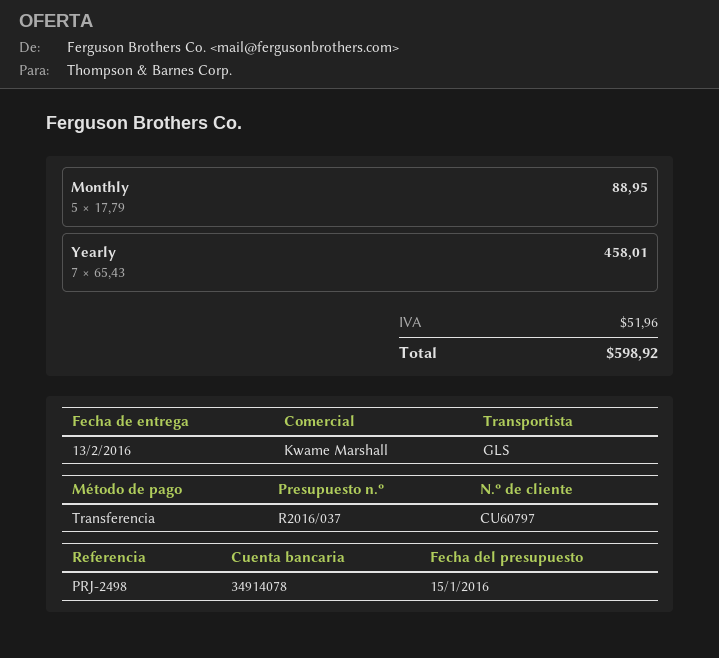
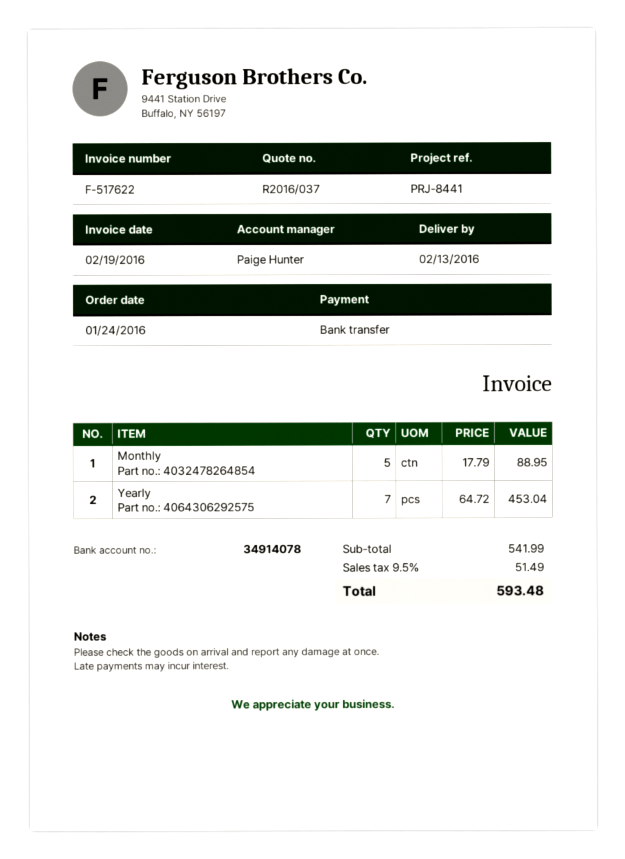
reference: PRJ-2498 -> PRJ-8441
sales rep: Kwame Marshall -> Paige Hunter
Yearly: 7 x 65.43 = 458.01 -> 7 x 64.72 = 453.04
tax: 51.96 -> 51.49
total: 598.92 -> 593.48

